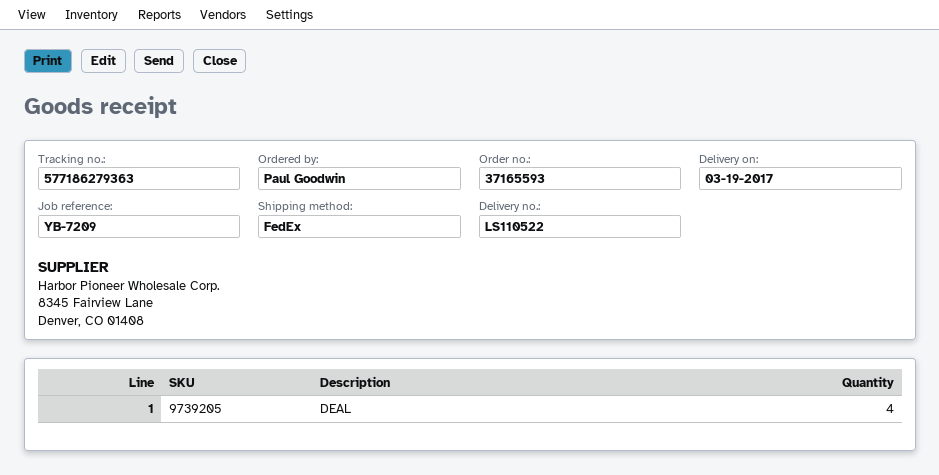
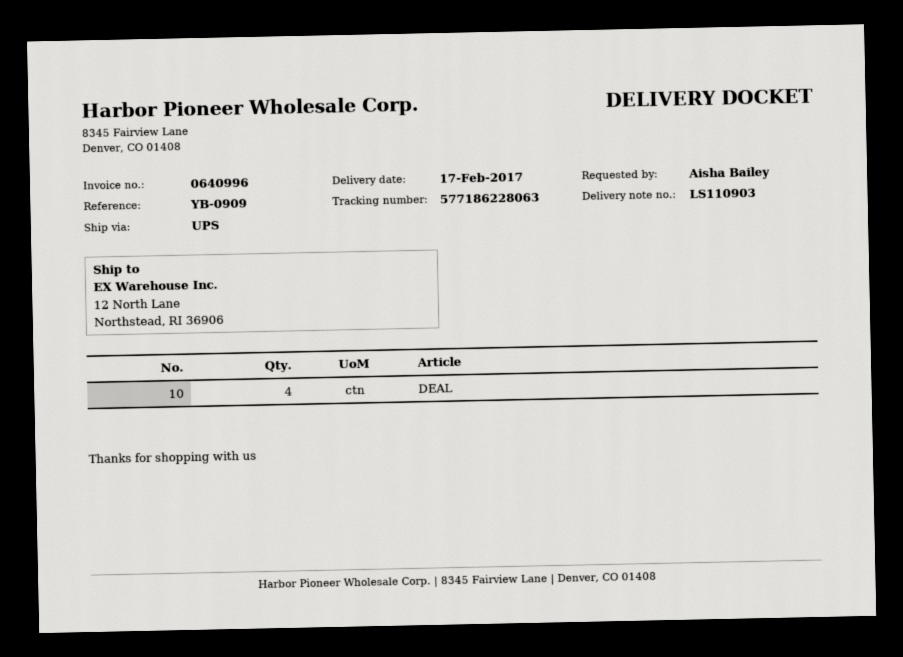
delivery note number: LS110522 -> LS110903
delivery date: 2017-03-19 -> 2017-02-17
reference: YB-7209 -> YB-0909
ordered by: Paul Goodwin -> Aisha Bailey
shipping method: FedEx -> UPS
tracking number: 577186279363 -> 577186228063

